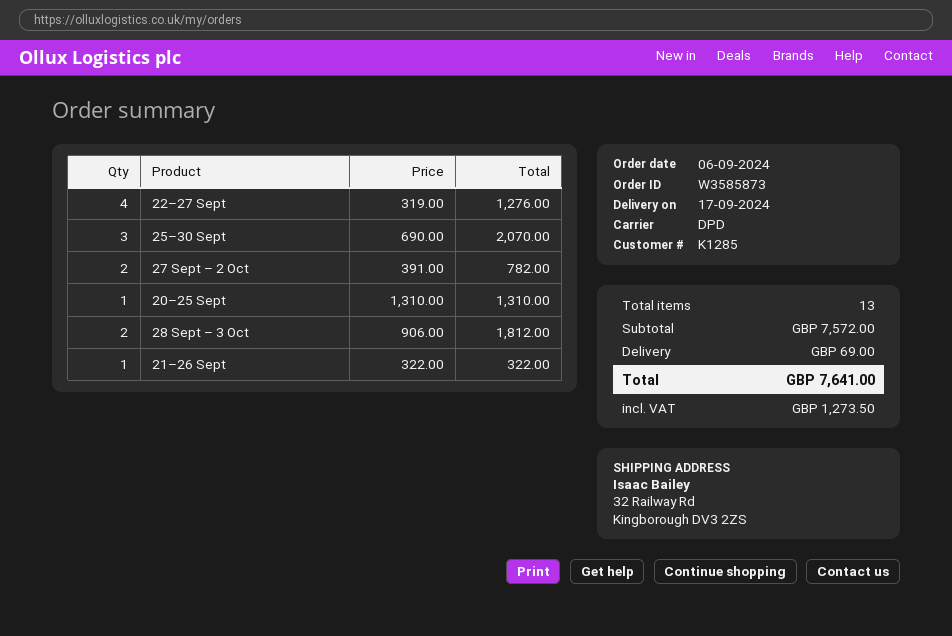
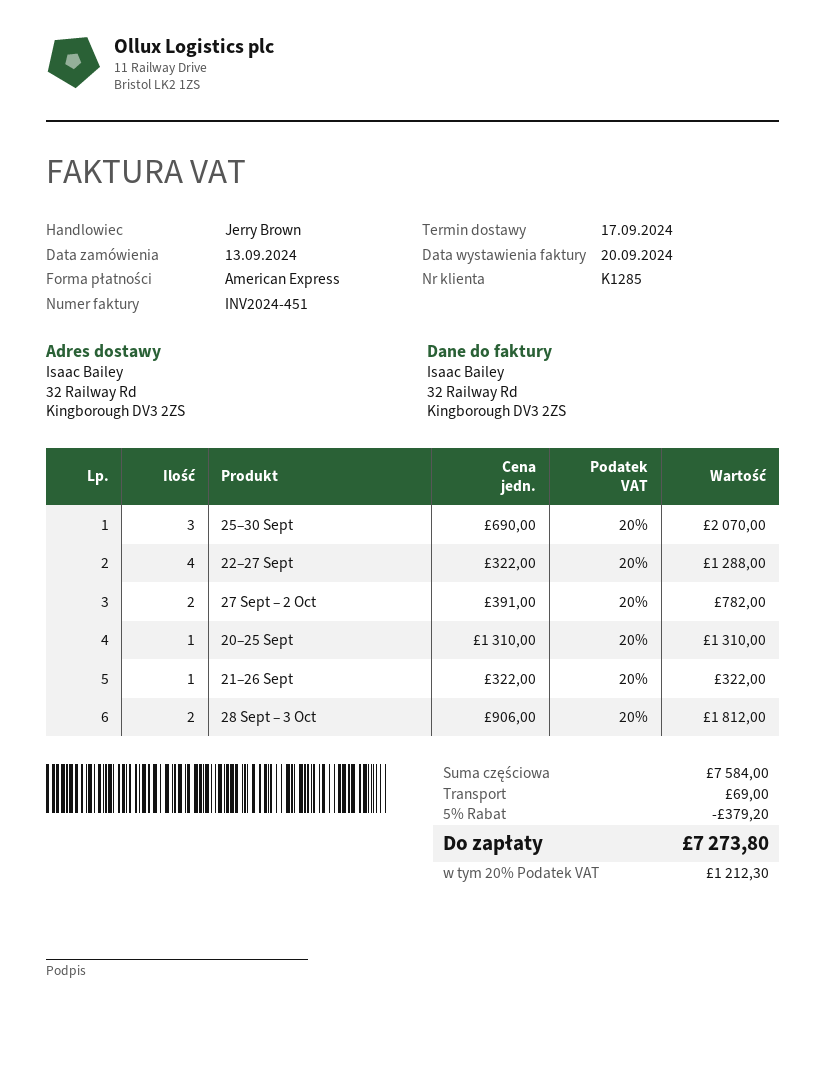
order date: 2024-09-06 -> 2024-09-13
22–27 Sept: 4 x 319.00 = 1276.00 -> 4 x 322.00 = 1288.00
subtotal: 7572.00 -> 7584.00
discount: none -> 5% = 379.20
tax: 1273.50 -> 1212.30
total: 7641.00 -> 7273.80

